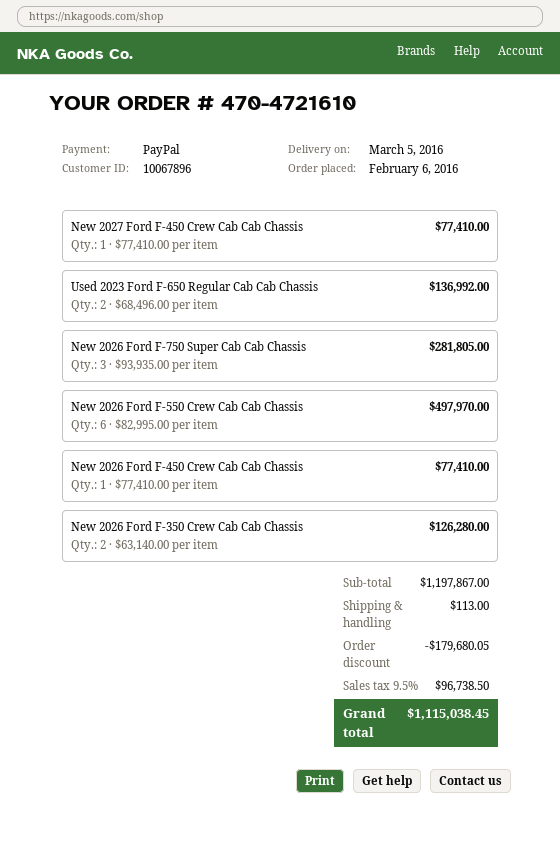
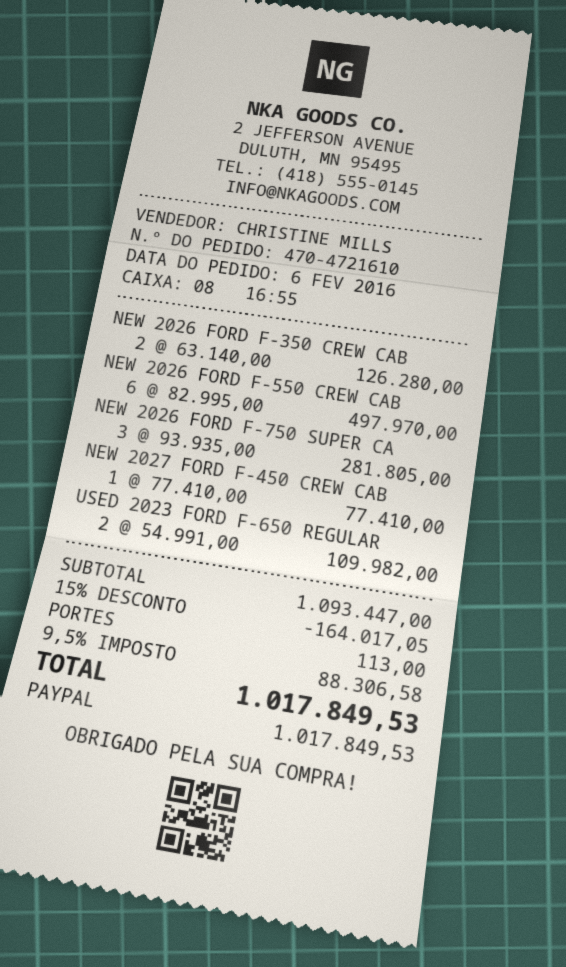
Used 2023 Ford F-650 Regular Cab Cab Chassis: 2 x 68496.00 = 136992.00 -> 2 x 54991.00 = 109982.00
New 2026 Ford F-450 Crew Cab Cab Chassis: 1 x 77410.00 = 77410.00 -> none
subtotal: 1197867.00 -> 1093447.00
discount: 179680.05 -> 164017.05
tax: 9.5% = 96738.50 -> 9.5% = 88306.58
total: 1115038.45 -> 1017849.53

